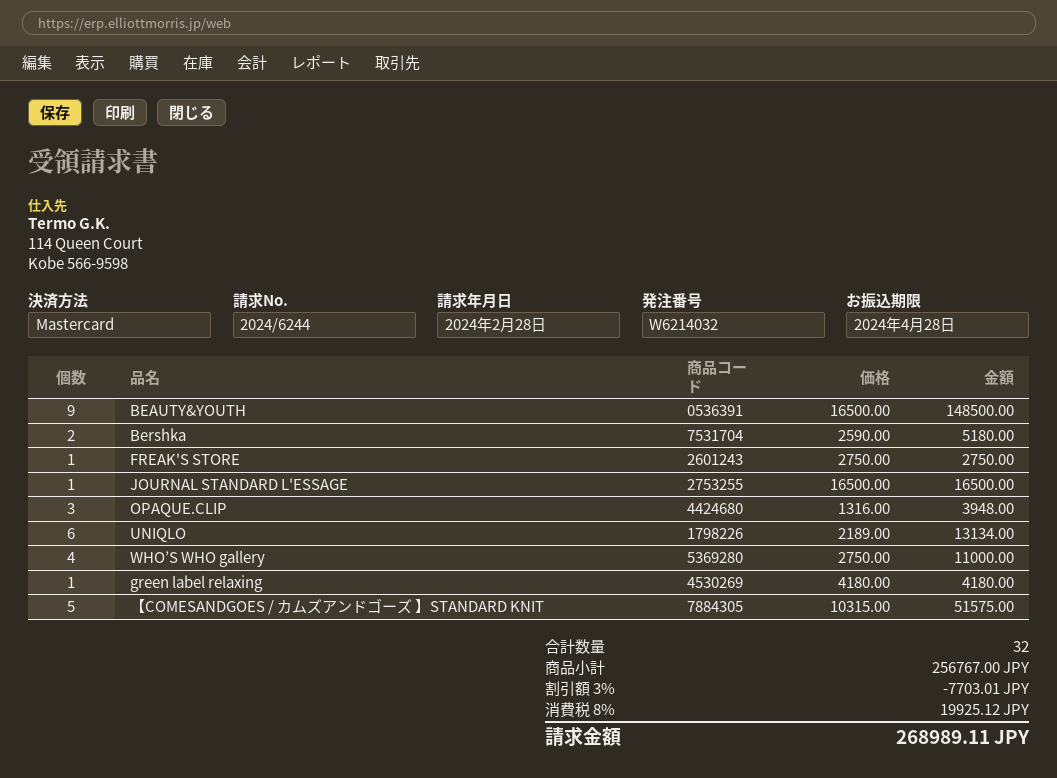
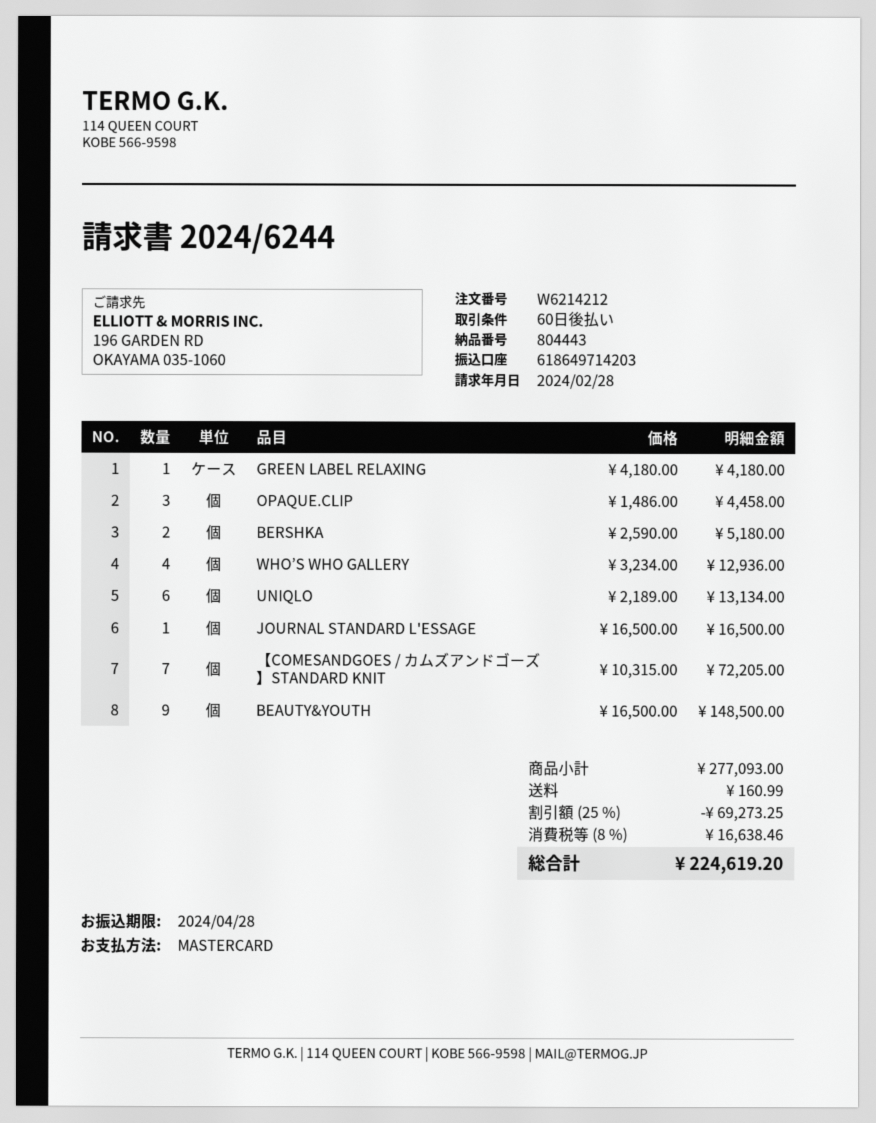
order number: W6214032 -> W6214212
FREAK'S STORE: 1 x 2750.00 = 2750.00 -> none
OPAQUE.CLIP: 3 x 1316.00 = 3948.00 -> 3 x 1486.00 = 4458.00
WHO’S WHO gallery: 4 x 2750.00 = 11000.00 -> 4 x 3234.00 = 12936.00
【COMESANDGOES / カムズアンドゴーズ 】STANDARD KNIT: 5 x 10315.00 = 51575.00 -> 7 x 10315.00 = 72205.00
subtotal: 256767.00 -> 277093.00
discount: 3% = 7703.01 -> 25% = 69273.25
shipping: none -> 160.99
tax: 8% = 19925.12 -> 8% = 16638.46
total: 268989.11 -> 224619.20

